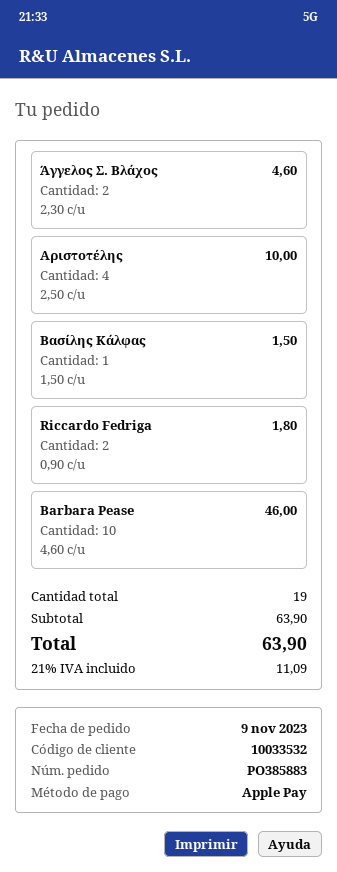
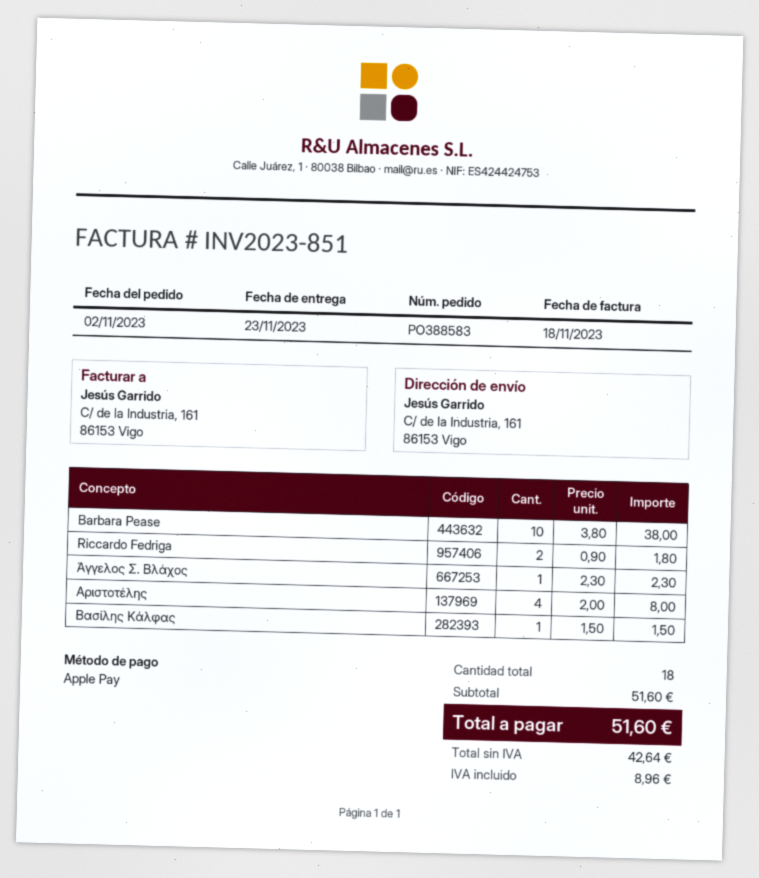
order number: PO385883 -> PO388583
order date: 2023-11-09 -> 2023-11-02
Άγγελος Σ. Βλάχος: 2 x 2.30 = 4.60 -> 1 x 2.30 = 2.30
Αριστοτέλης: 4 x 2.50 = 10.00 -> 4 x 2.00 = 8.00
Barbara Pease: 10 x 4.60 = 46.00 -> 10 x 3.80 = 38.00
total quantity: 19 -> 18
subtotal: 63.90 -> 51.60
tax: 11.09 -> 8.96
total: 63.90 -> 51.60

